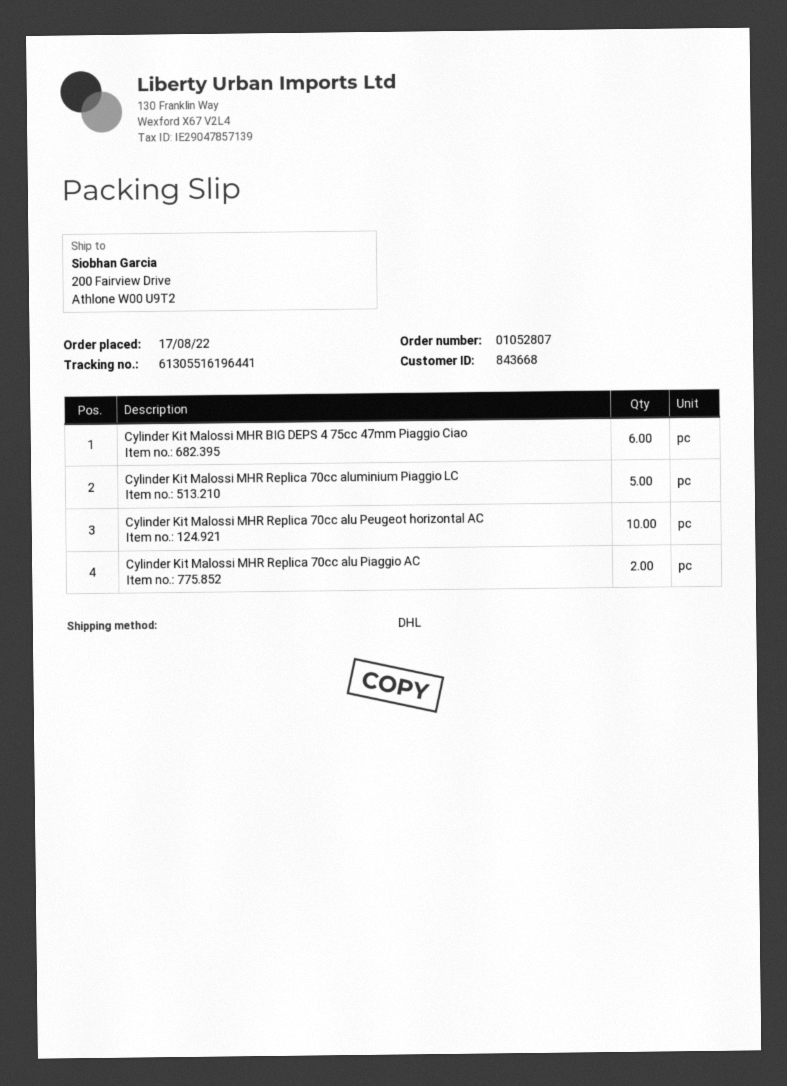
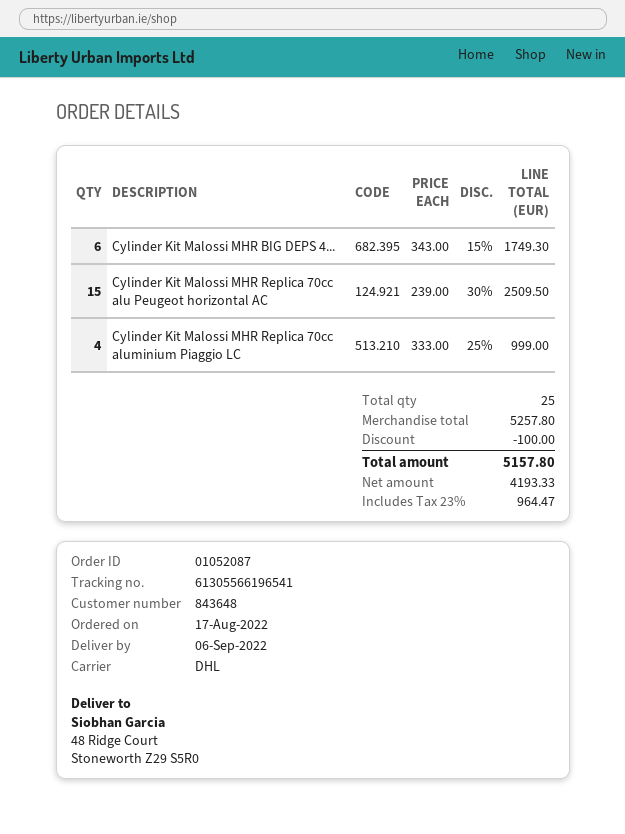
order number: 01052807 -> 01052087
customer number: 843668 -> 843648
tracking number: 61305516196441 -> 61305566196541
ship to: 200 Fairview Drive, Athlone W00 U9T2 -> 48 Ridge Court, Stoneworth Z29 S5R0
Cylinder Kit Malossi MHR Replica 70cc aluminium Piaggio LC: 5 -> 4
Cylinder Kit Malossi MHR Replica 70cc alu Peugeot horizontal AC: 10 -> 15
Cylinder Kit Malossi MHR Replica 70cc alu Piaggio AC: 2 -> none

